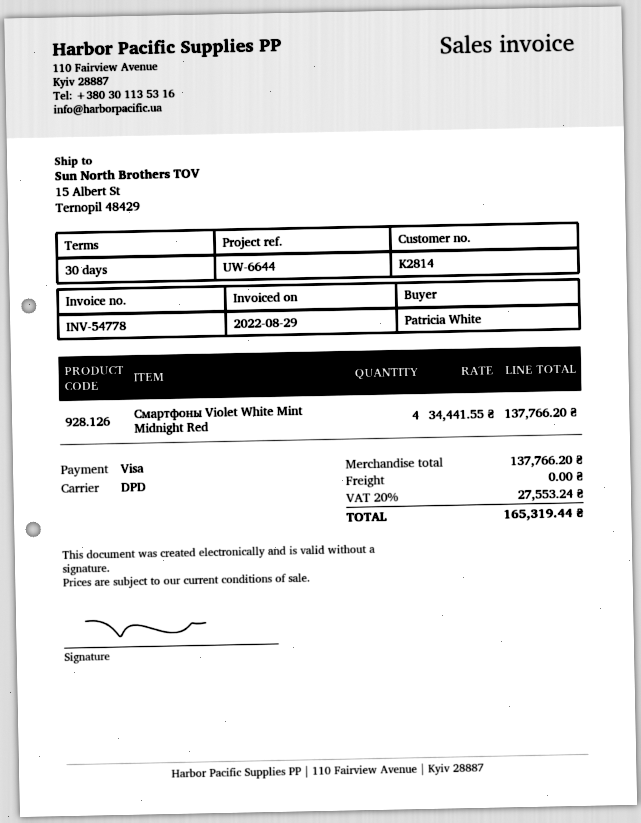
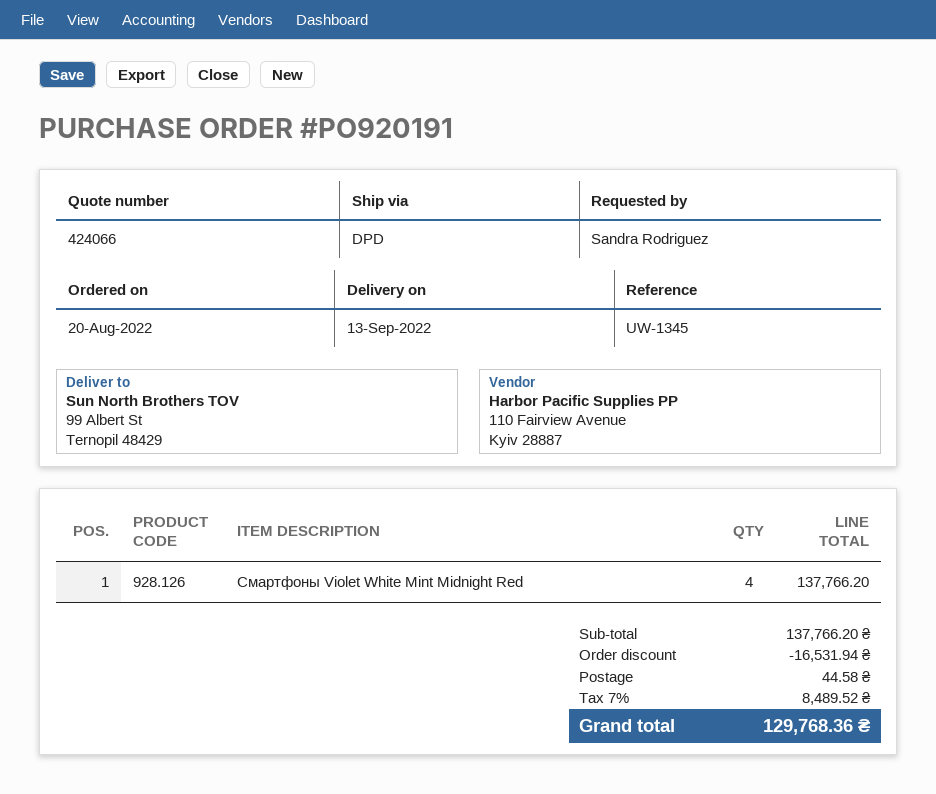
reference: UW-6644 -> UW-1345
ordered by: Patricia White -> Sandra Rodriguez
ship to: 15 Albert St, Ternopil 48429 -> 99 Albert St, Ternopil 48429
discount: none -> 16531.94
shipping: 0.00 -> 44.58
tax: 20% = 27553.24 -> 7% = 8489.52
total: 165319.44 -> 129768.36

